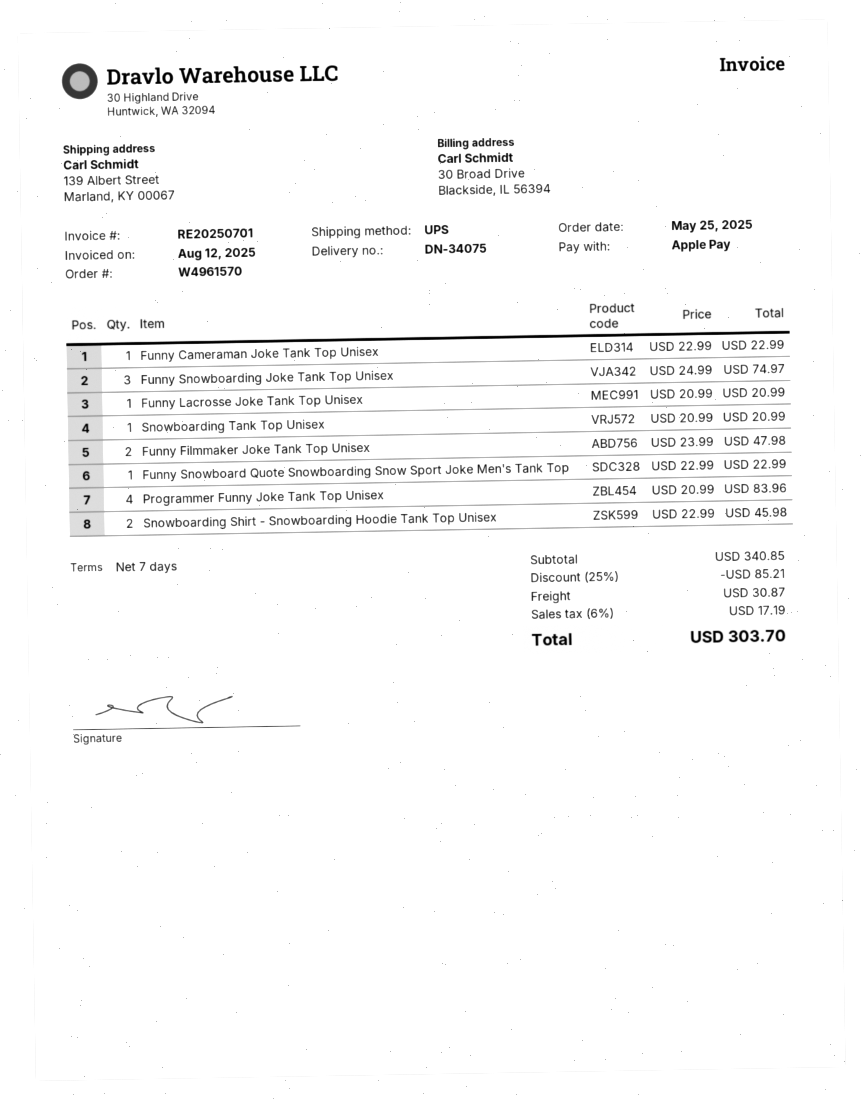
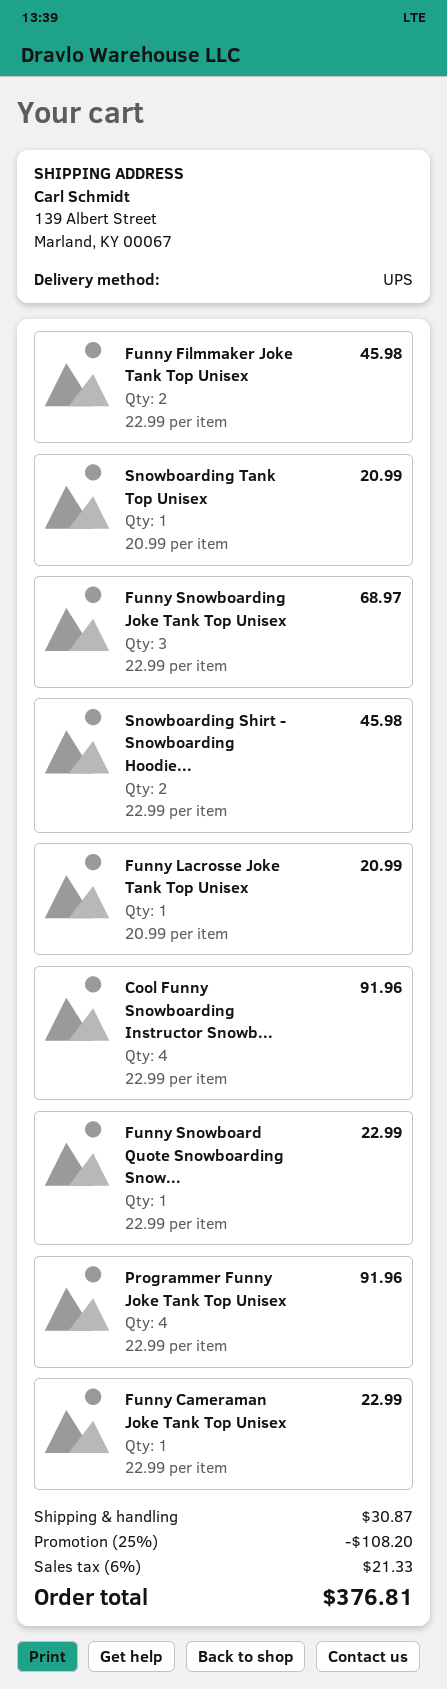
Funny Snowboarding Joke Tank Top Unisex: 3 x 24.99 = 74.97 -> 3 x 22.99 = 68.97
Funny Filmmaker Joke Tank Top Unisex: 2 x 23.99 = 47.98 -> 2 x 22.99 = 45.98
Programmer Funny Joke Tank Top Unisex: 4 x 20.99 = 83.96 -> 4 x 22.99 = 91.96
Cool Funny Snowboarding Instructor Snowb...: none -> 4 x 22.99 = 91.96
discount: 25% = 85.21 -> 25% = 108.20
tax: 6% = 17.19 -> 6% = 21.33
total: 303.70 -> 376.81

